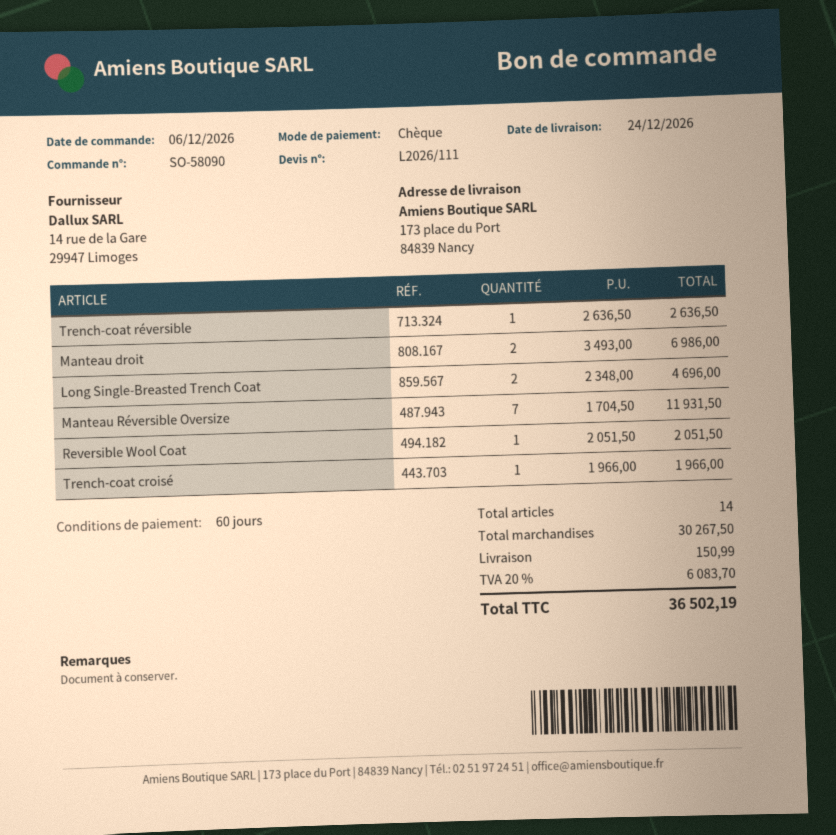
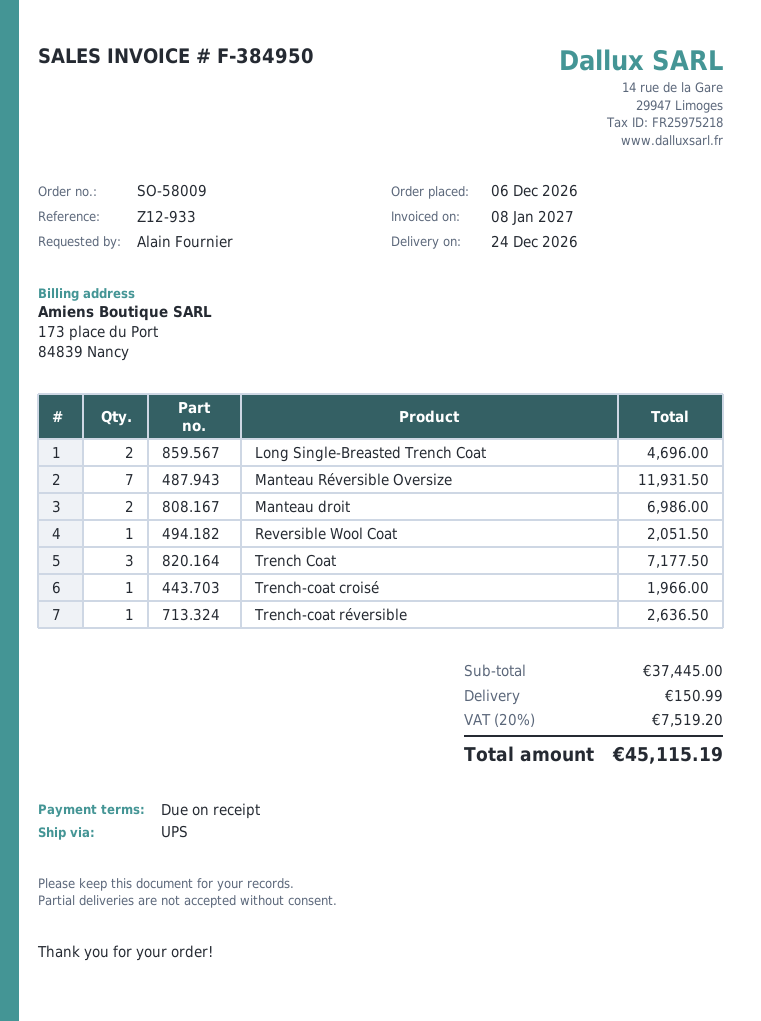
order number: SO-58090 -> SO-58009
payment terms: 60 days -> on receipt
Trench Coat: none -> 3 for 7177.50
subtotal: 30267.50 -> 37445.00
tax: 20% = 6083.70 -> 20% = 7519.20
total: 36502.19 -> 45115.19

